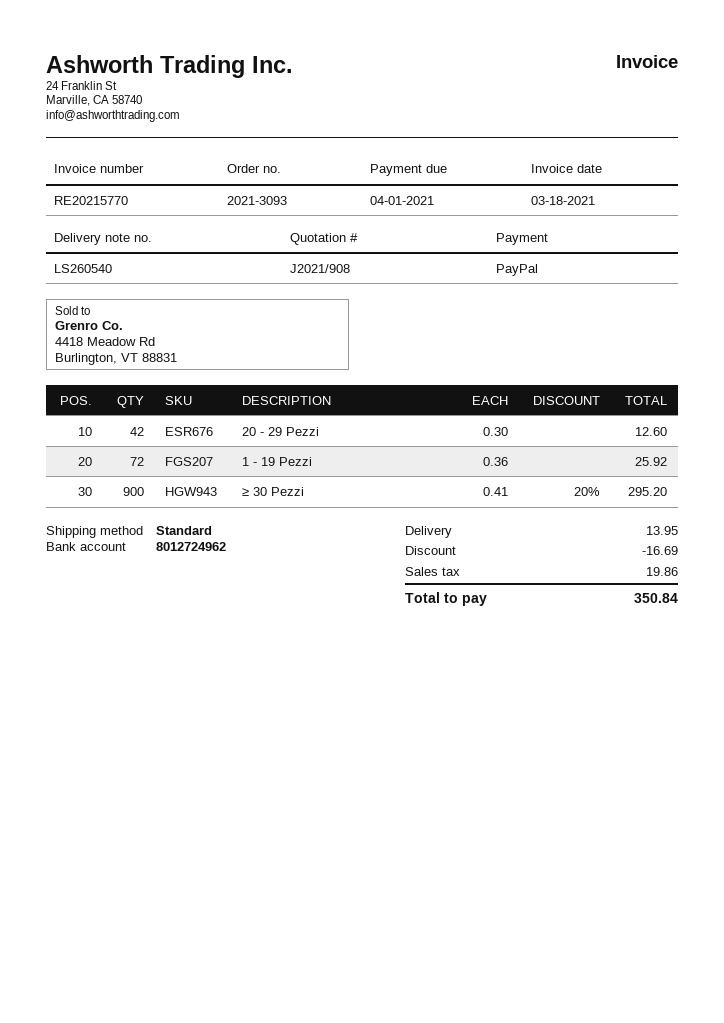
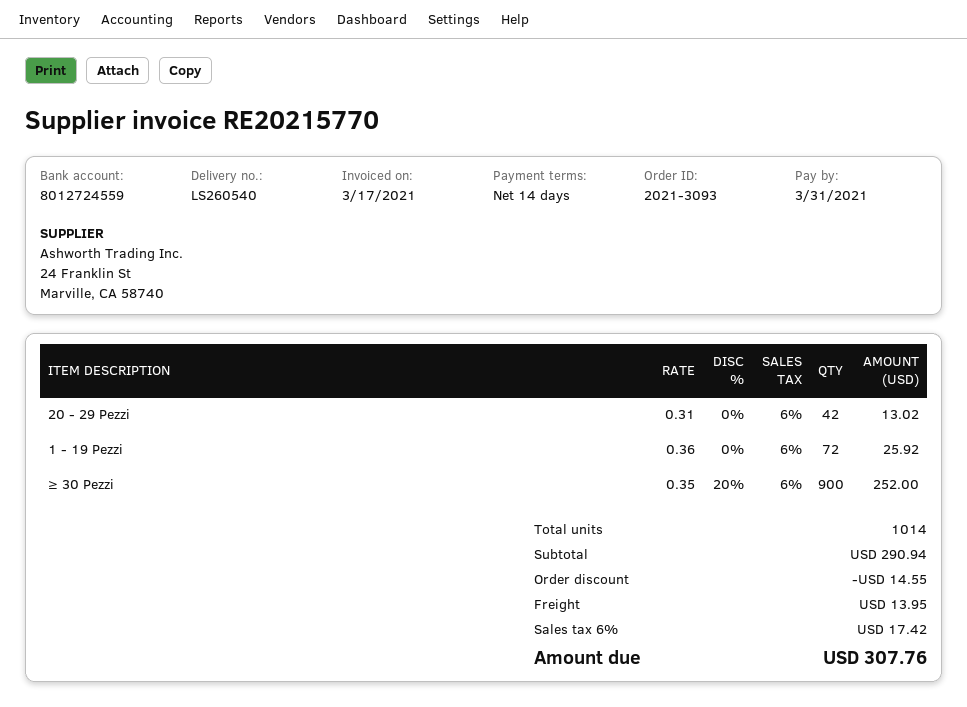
invoice date: 2021-03-18 -> 2021-03-17
due date: 2021-04-01 -> 2021-03-31
bank account: 8012724962 -> 8012724559
20 - 29 Pezzi: 42 x 0.30 = 12.60 -> 42 x 0.31 = 13.02
≥ 30 Pezzi: 900 x 0.41 - 20% = 295.20 -> 900 x 0.35 - 20% = 252.00
discount: 16.69 -> 14.55
tax: 19.86 -> 17.42
total: 350.84 -> 307.76

